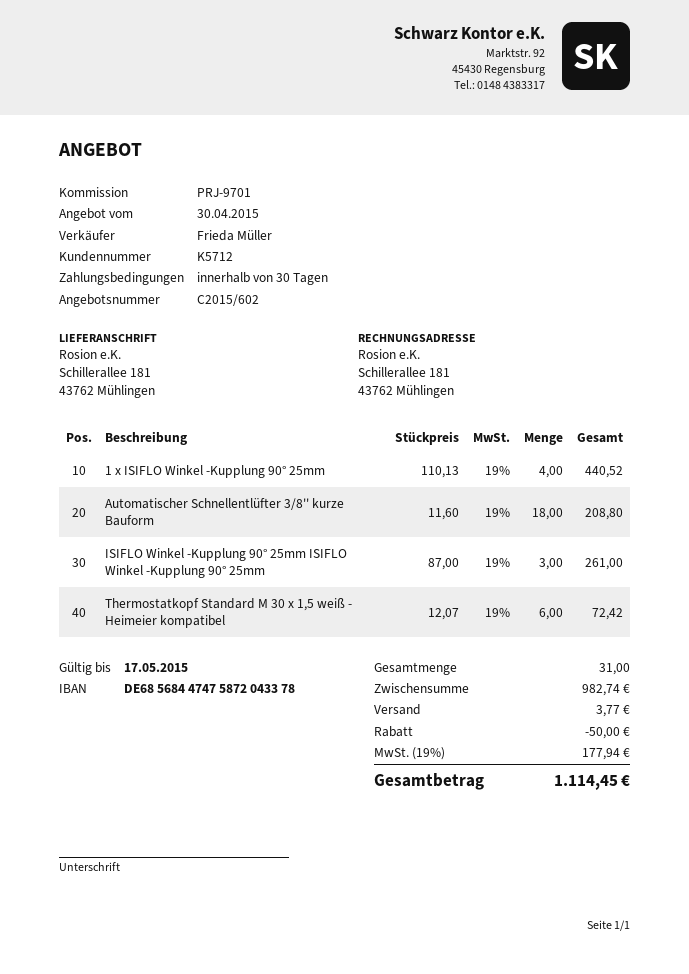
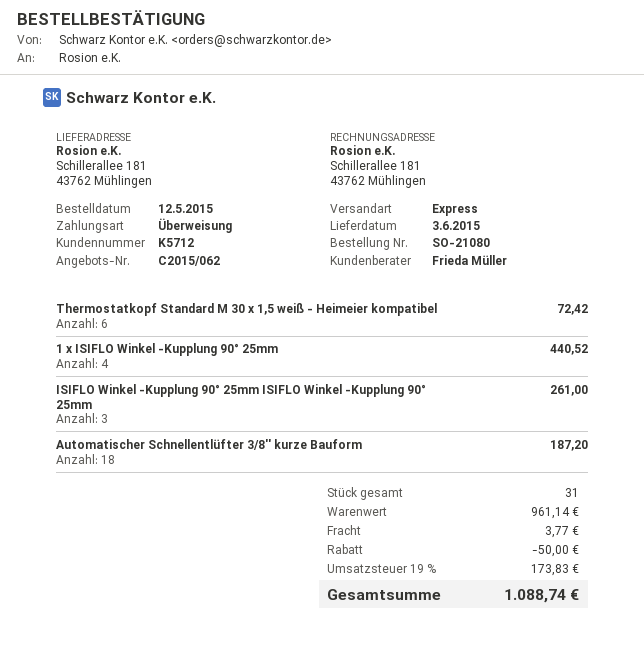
quote number: C2015/602 -> C2015/062
Automatischer Schnellentlüfter 3/8'' kurze Bauform: 18 for 208.80 -> 18 for 187.20
subtotal: 982.74 -> 961.14
tax: 19% = 177.94 -> 19% = 173.83
total: 1114.45 -> 1088.74

